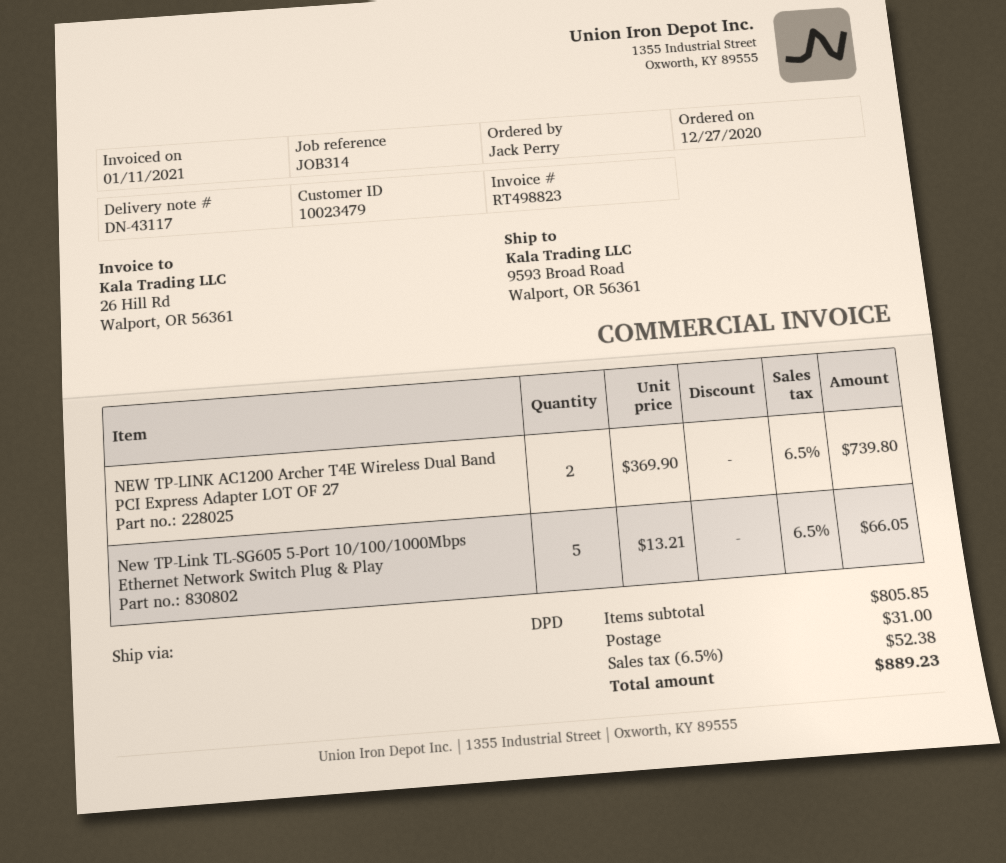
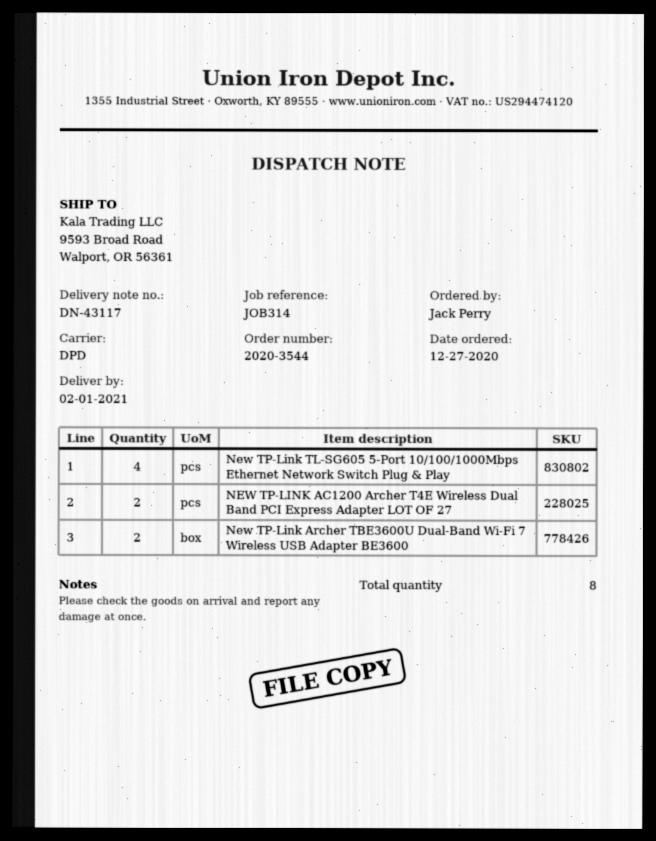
New TP-Link TL-SG605 5-Port 10/100/1000Mbps Ethernet Network Switch Plug & Play: 5 -> 4
New TP-Link Archer TBE3600U Dual-Band Wi-Fi 7 Wireless USB Adapter BE3600: none -> 2

